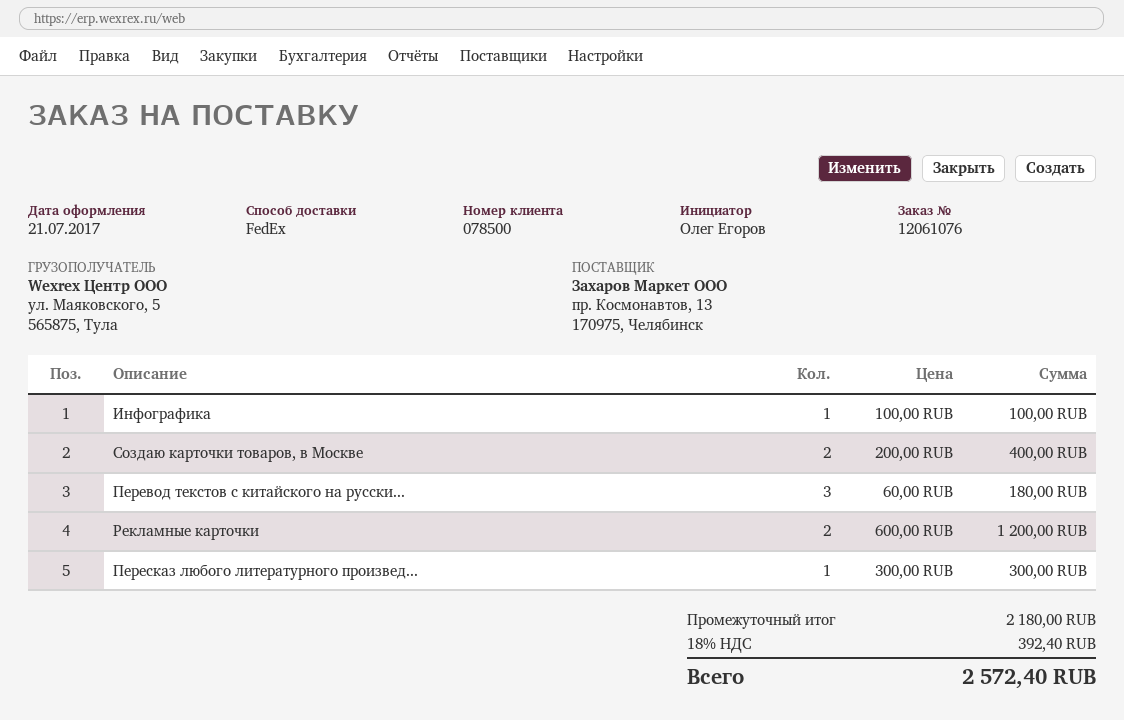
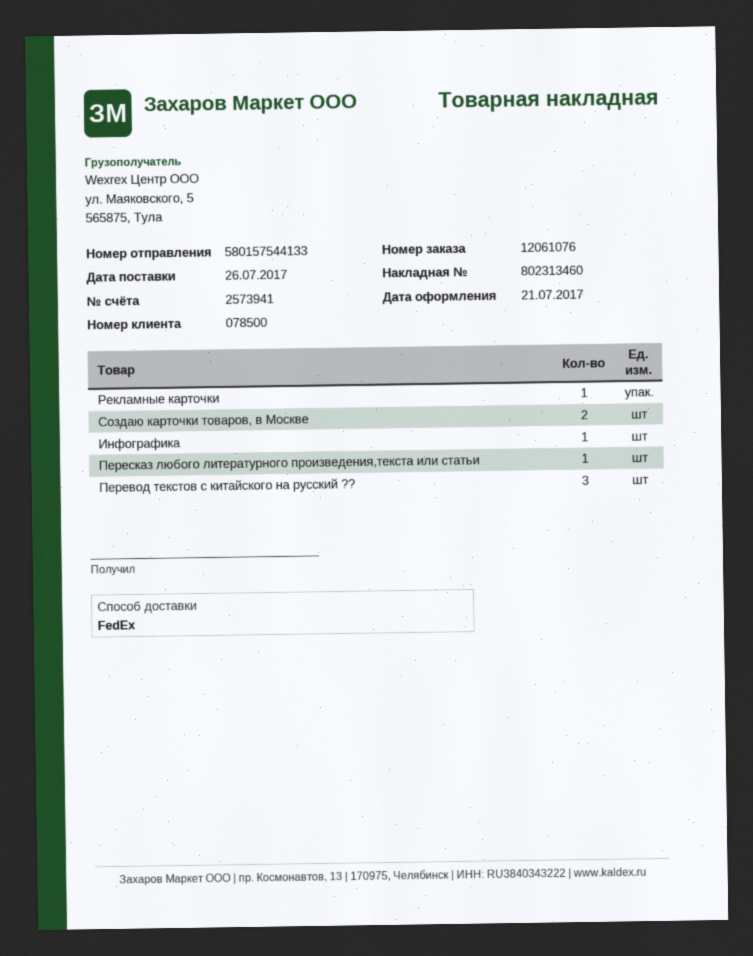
Рекламные карточки: 2 -> 1

